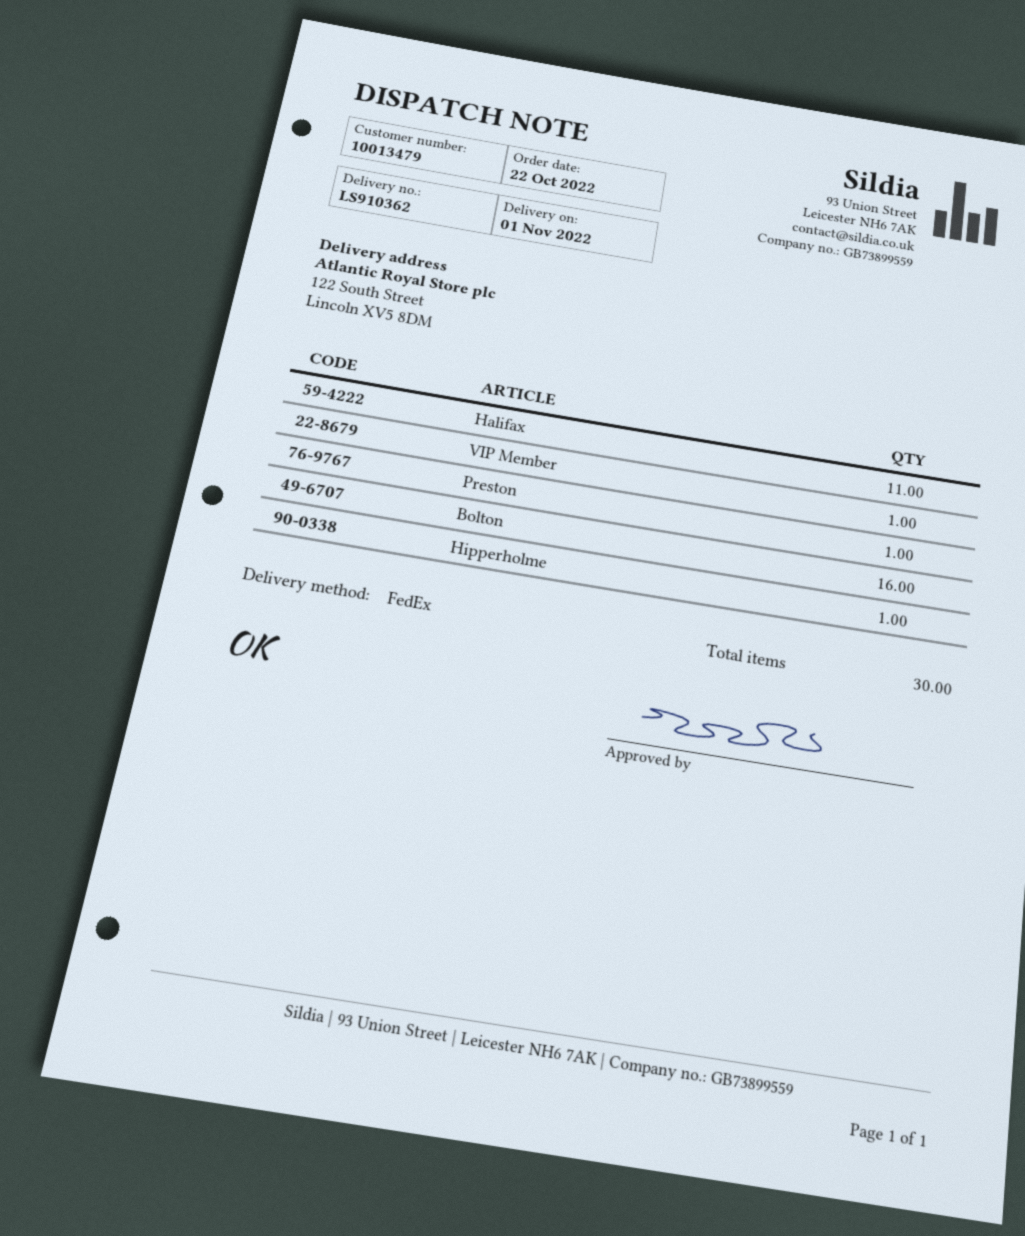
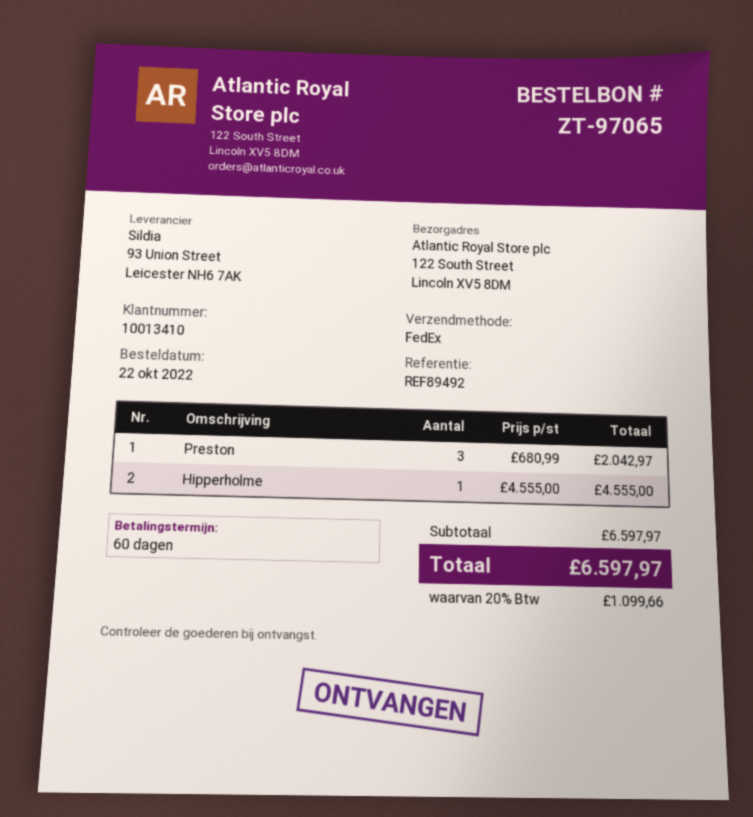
customer number: 10013479 -> 10013410
Halifax: 11 -> none
VIP Member: 1 -> none
Preston: 1 -> 3
Bolton: 16 -> none

